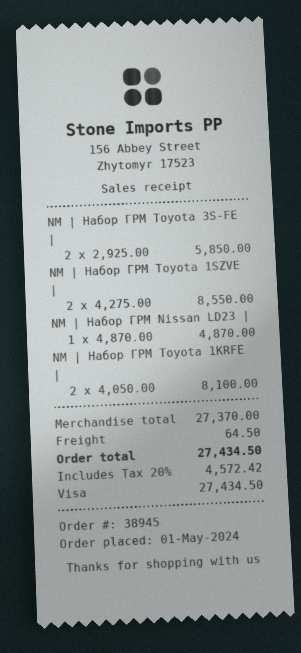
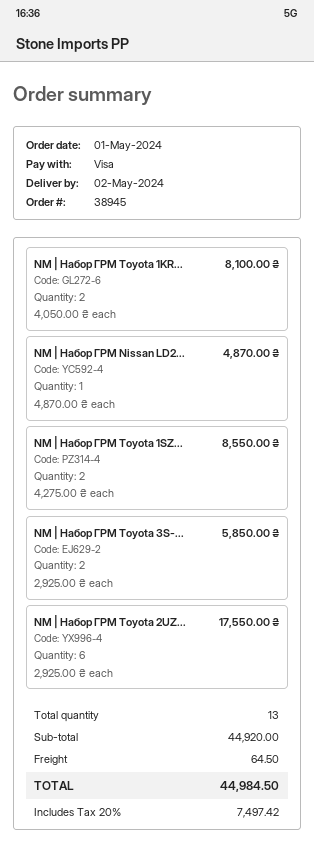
NM | Набор ГРМ Toyota 2UZ...: none -> 6 x 2925.00 = 17550.00
subtotal: 27370.00 -> 44920.00
tax: 20% = 4572.42 -> 20% = 7497.42
total: 27434.50 -> 44984.50

